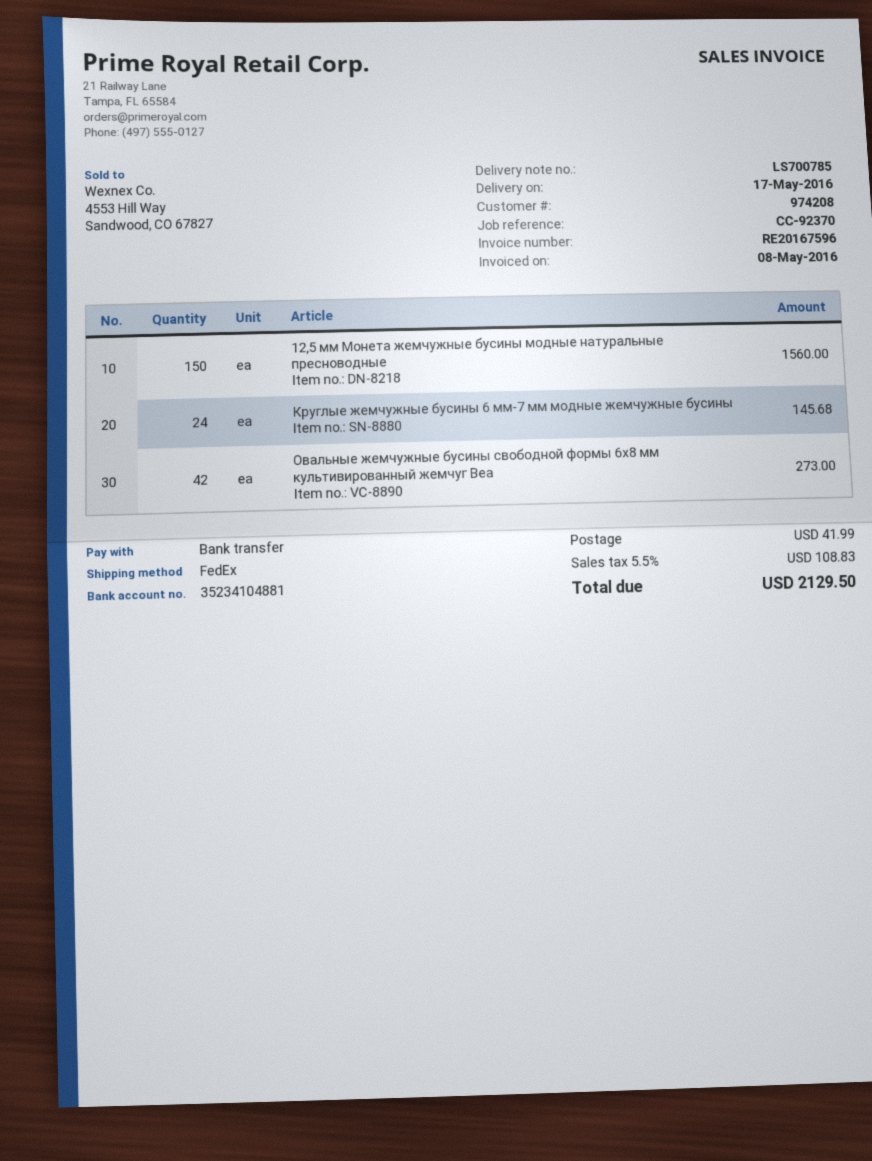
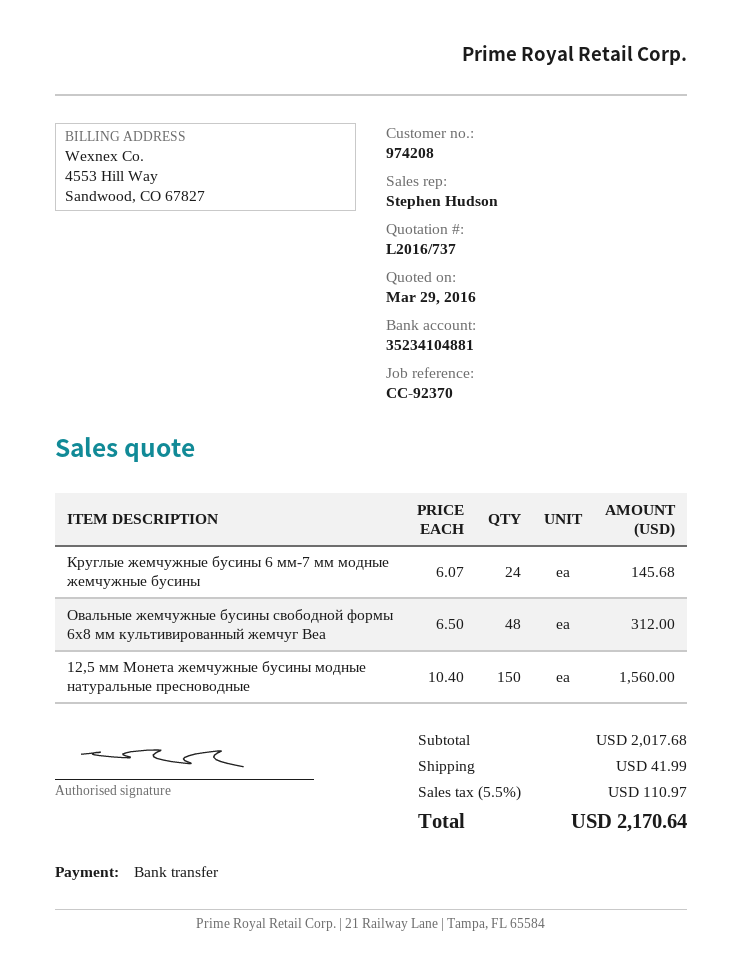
Овальные жемчужные бусины свободной формы 6x8 мм культивированный жемчуг Bea: 42 for 273.00 -> 48 for 312.00
tax: 5.5% = 108.83 -> 5.5% = 110.97
total: 2129.50 -> 2170.64

